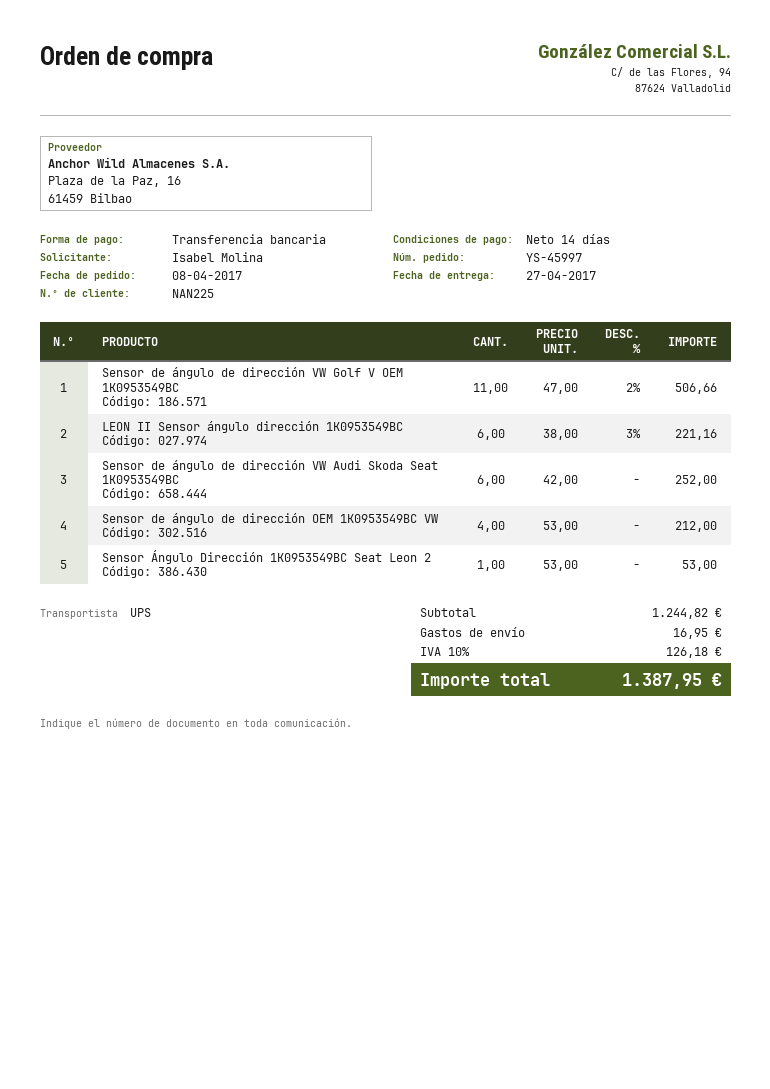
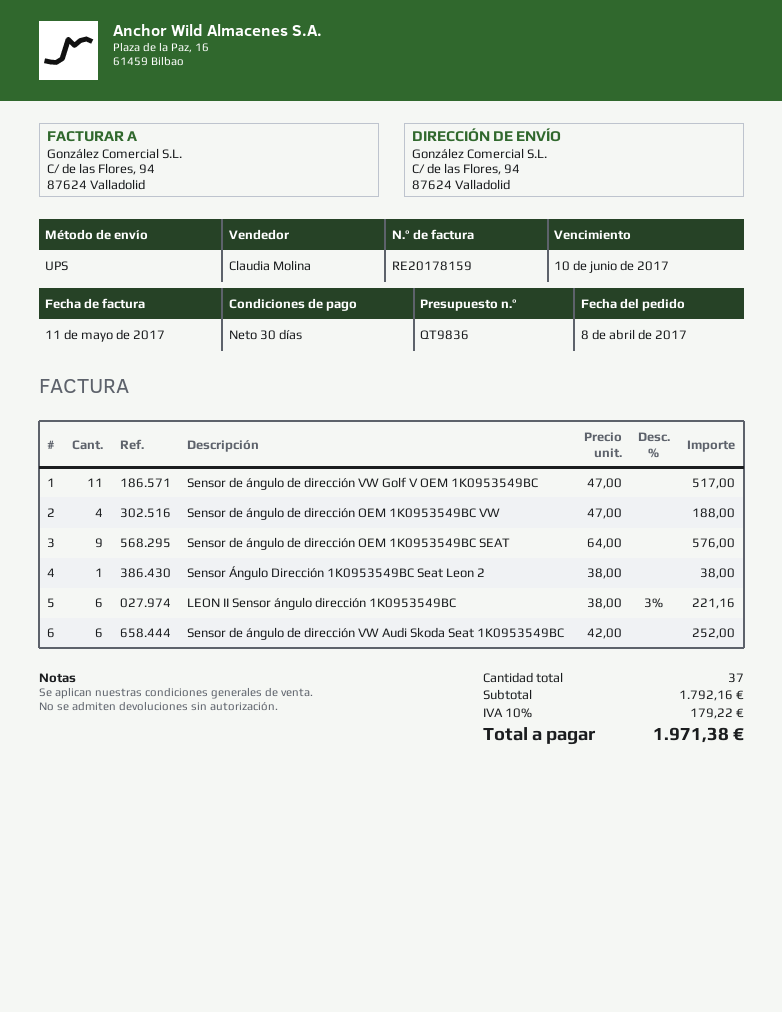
payment terms: 14 days -> 30 days
Sensor de ángulo de dirección VW Golf V OEM 1K0953549BC: 11 x 47.00 - 2% = 506.66 -> 11 x 47.00 = 517.00
Sensor de ángulo de dirección OEM 1K0953549BC VW: 4 x 53.00 = 212.00 -> 4 x 47.00 = 188.00
Sensor Ángulo Dirección 1K0953549BC Seat Leon 2: 1 x 53.00 = 53.00 -> 1 x 38.00 = 38.00
Sensor de ángulo de dirección OEM 1K0953549BC SEAT: none -> 9 x 64.00 = 576.00
subtotal: 1244.82 -> 1792.16
shipping: 16.95 -> none
tax: 10% = 126.18 -> 10% = 179.22
total: 1387.95 -> 1971.38

